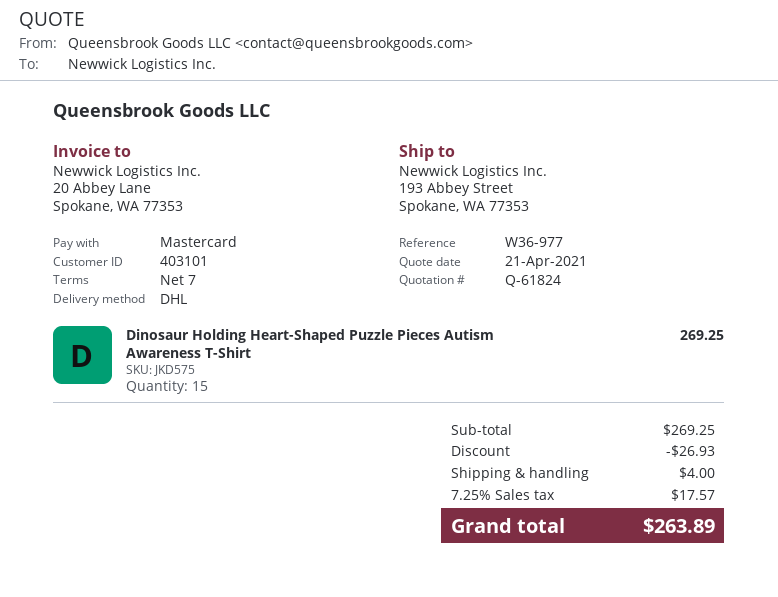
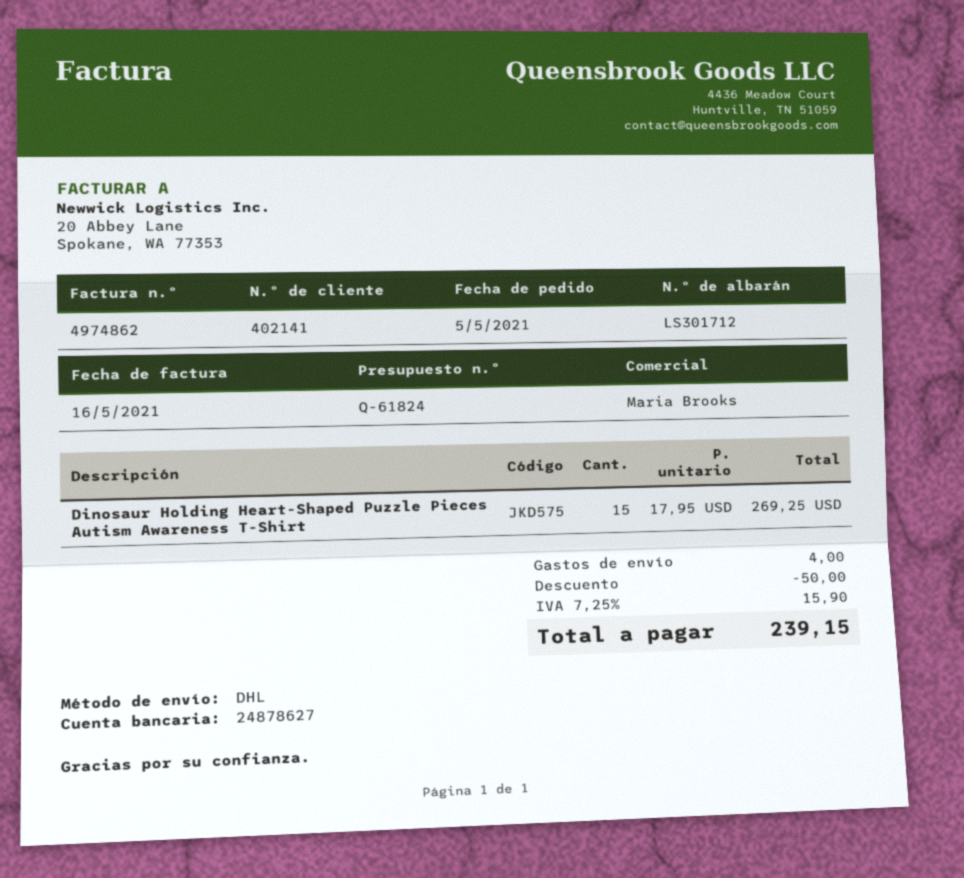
customer number: 403101 -> 402141
discount: 26.93 -> 50.00
tax: 7.25% = 17.57 -> 7.25% = 15.90
total: 263.89 -> 239.15

